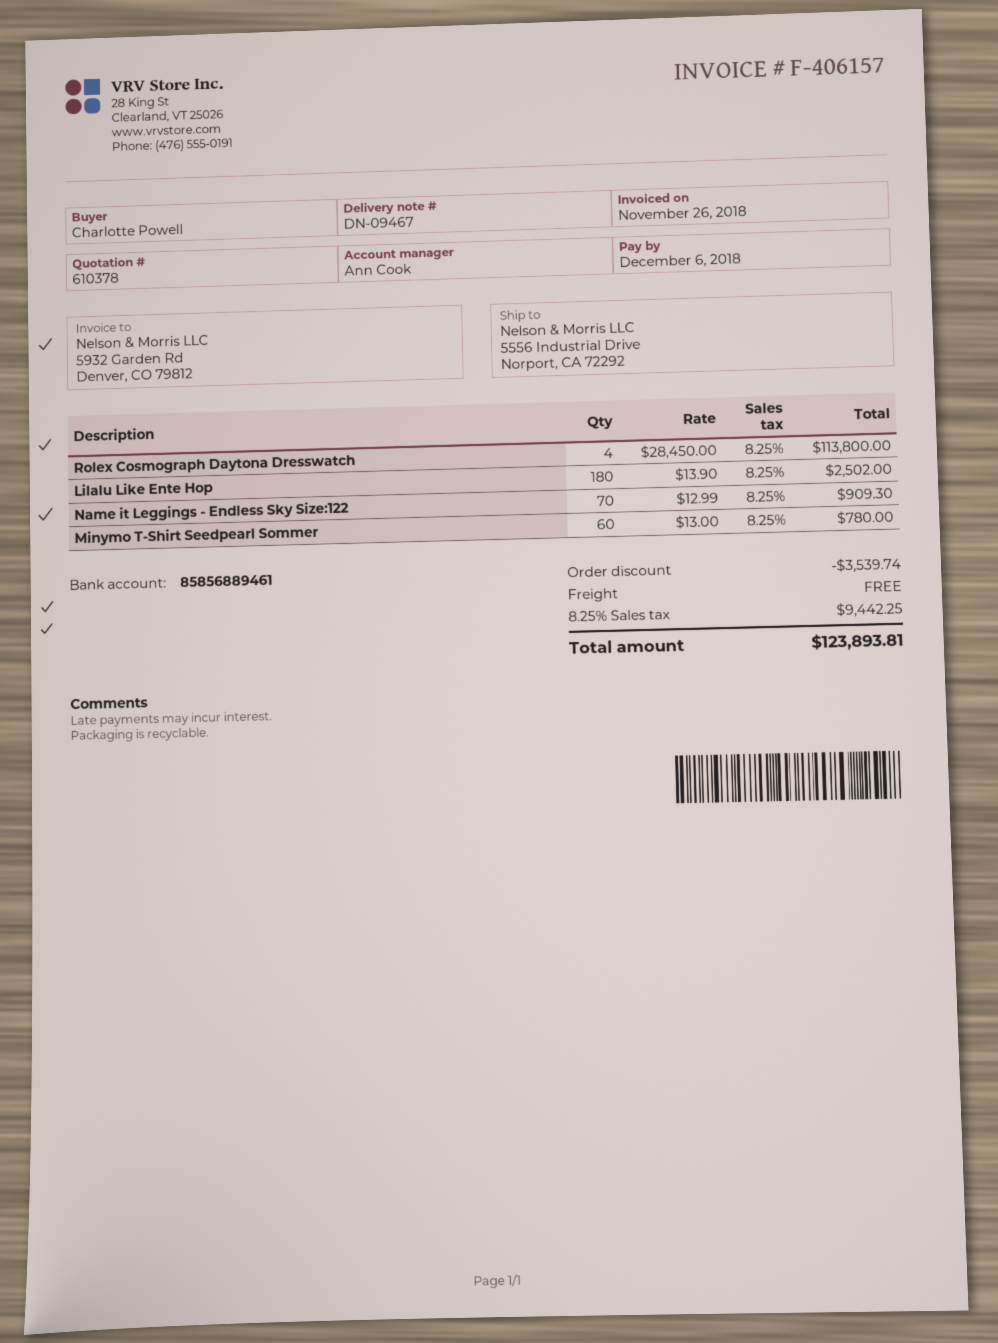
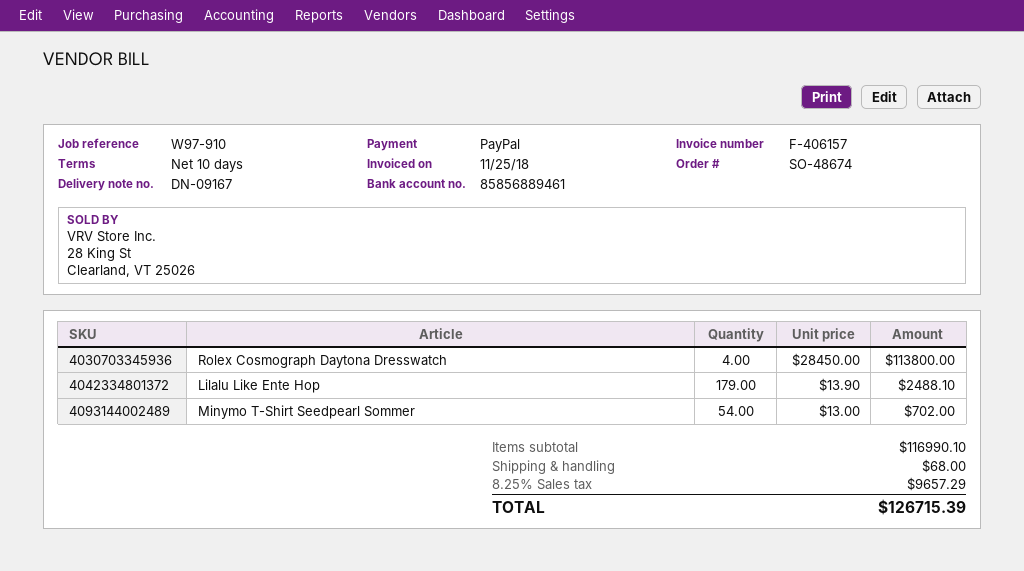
delivery note number: DN-09467 -> DN-09167
invoice date: 2018-11-26 -> 2018-11-25
Lilalu Like Ente Hop: 180 x 13.90 = 2502.00 -> 179 x 13.90 = 2488.10
Name it Leggings - Endless Sky Size:122: 70 x 12.99 = 909.30 -> none
Minymo T-Shirt Seedpearl Sommer: 60 x 13.00 = 780.00 -> 54 x 13.00 = 702.00
discount: 3539.74 -> none
shipping: 0.00 -> 68.00
tax: 8.25% = 9442.25 -> 8.25% = 9657.29
total: 123893.81 -> 126715.39

